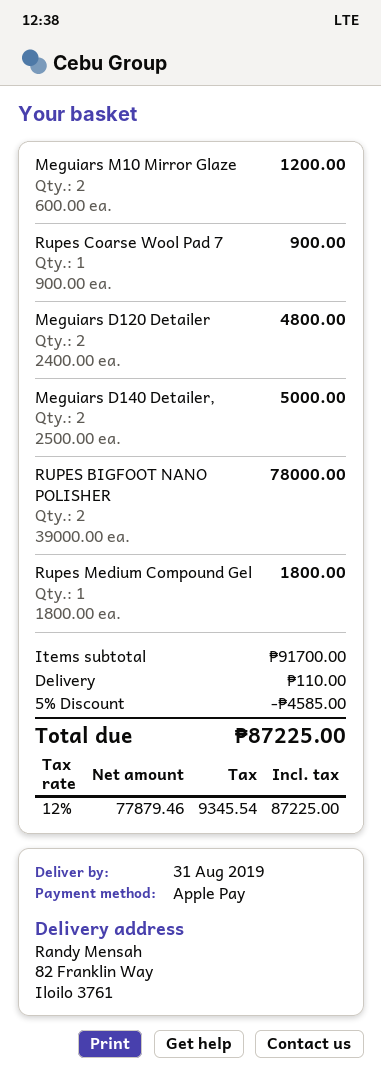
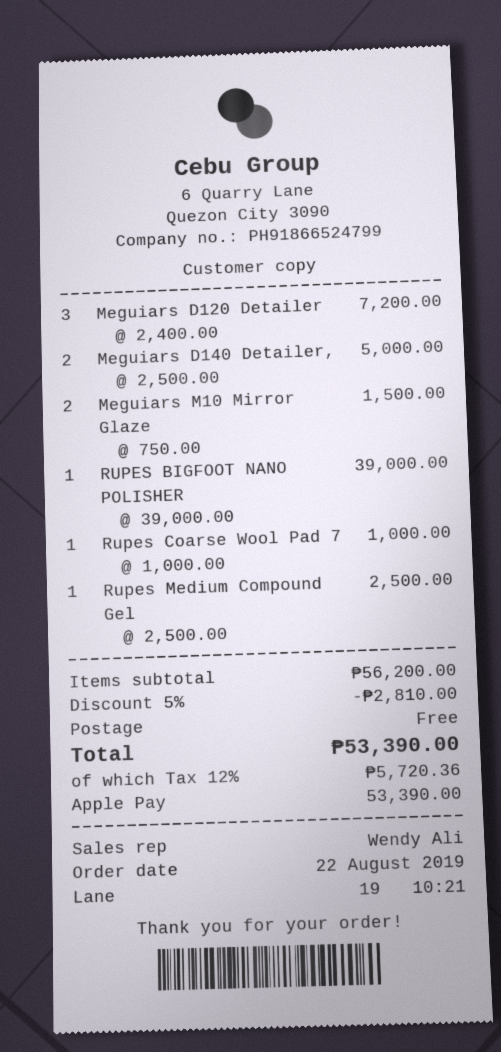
Meguiars M10 Mirror Glaze: 2 x 600.00 = 1200.00 -> 2 x 750.00 = 1500.00
Rupes Coarse Wool Pad 7: 1 x 900.00 = 900.00 -> 1 x 1000.00 = 1000.00
Meguiars D120 Detailer: 2 x 2400.00 = 4800.00 -> 3 x 2400.00 = 7200.00
RUPES BIGFOOT NANO POLISHER: 2 x 39000.00 = 78000.00 -> 1 x 39000.00 = 39000.00
Rupes Medium Compound Gel: 1 x 1800.00 = 1800.00 -> 1 x 2500.00 = 2500.00
subtotal: 91700.00 -> 56200.00
discount: 5% = 4585.00 -> 5% = 2810.00
shipping: 110.00 -> 0.00
tax: 12% = 9345.54 -> 12% = 5720.36
total: 87225.00 -> 53390.00

